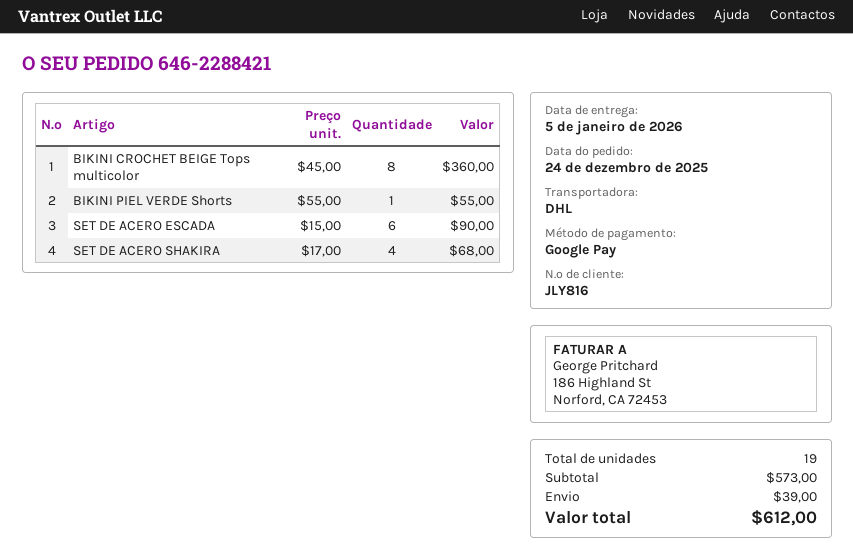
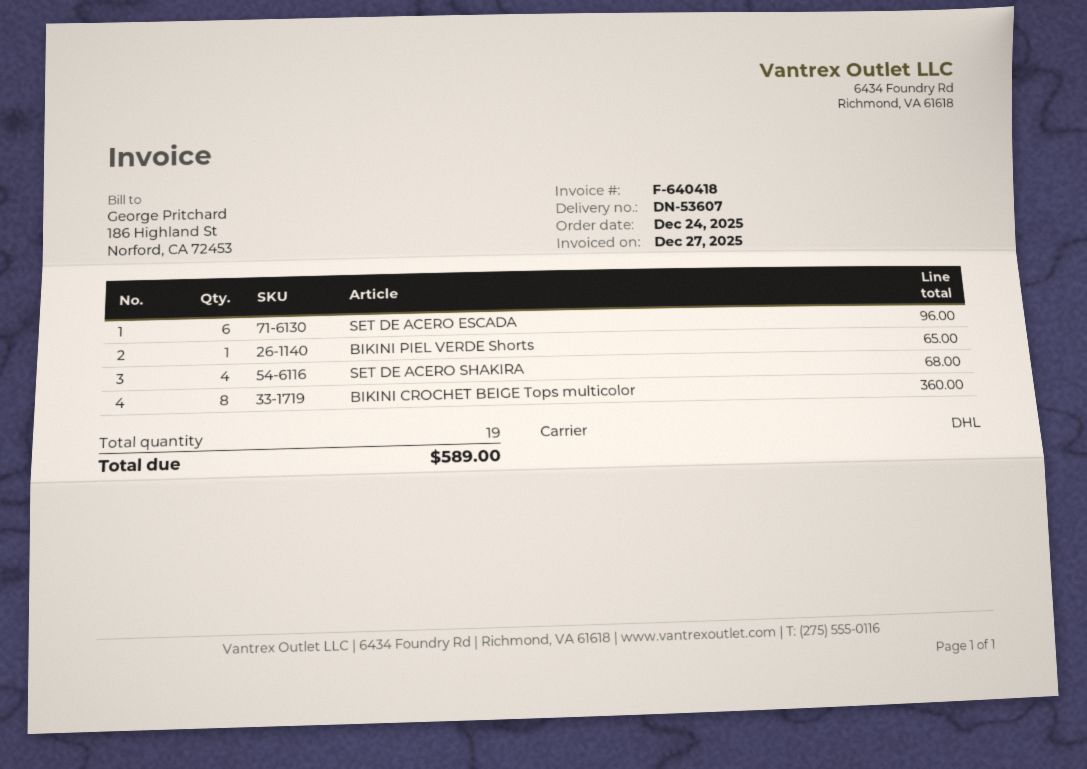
BIKINI PIEL VERDE Shorts: 1 for 55.00 -> 1 for 65.00
SET DE ACERO ESCADA: 6 for 90.00 -> 6 for 96.00
shipping: 39.00 -> none
total: 612.00 -> 589.00

